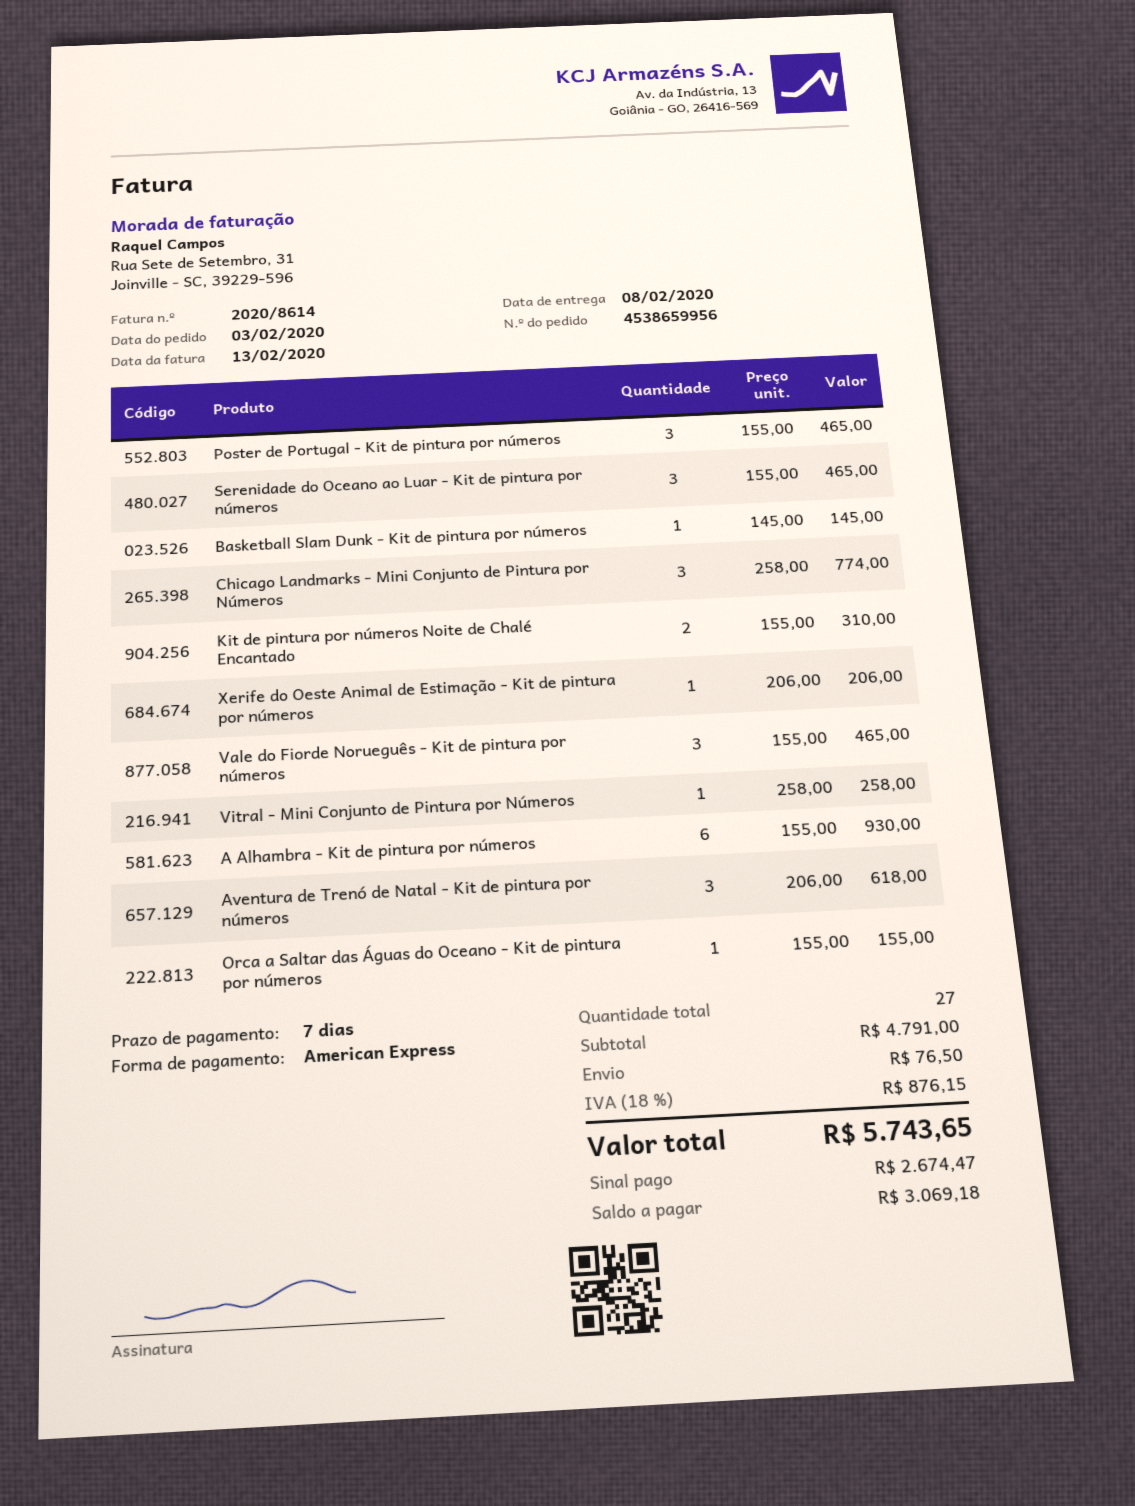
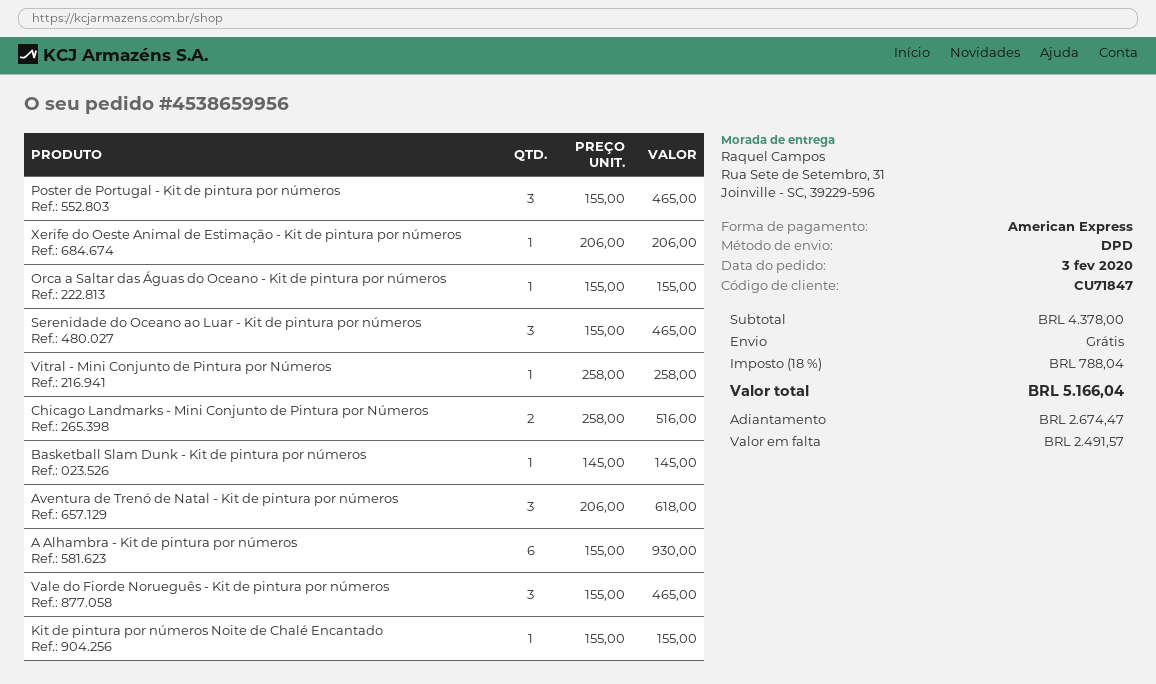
Chicago Landmarks - Mini Conjunto de Pintura por Números: 3 x 258.00 = 774.00 -> 2 x 258.00 = 516.00
Kit de pintura por números Noite de Chalé Encantado: 2 x 155.00 = 310.00 -> 1 x 155.00 = 155.00
subtotal: 4791.00 -> 4378.00
shipping: 76.50 -> 0.00
tax: 18% = 876.15 -> 18% = 788.04
total: 5743.65 -> 5166.04
balance: 3069.18 -> 2491.57

